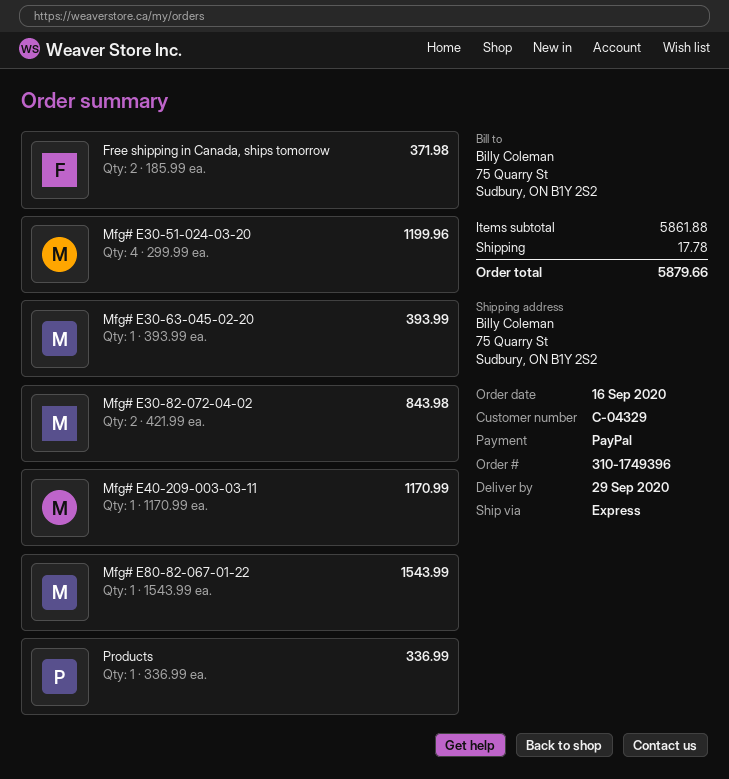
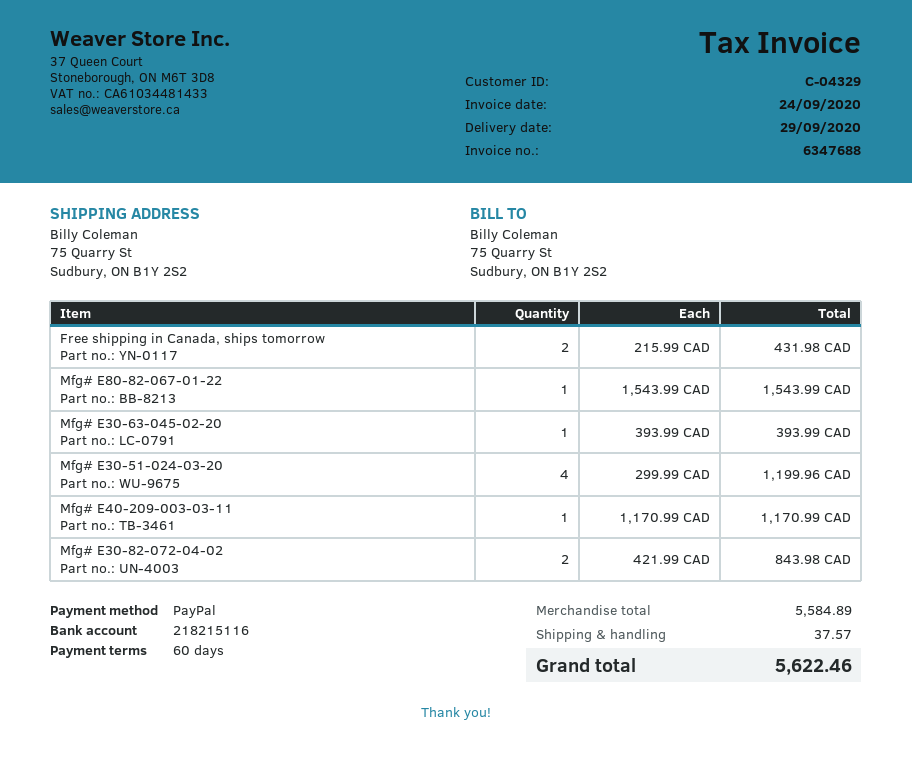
Free shipping in Canada, ships tomorrow: 2 x 185.99 = 371.98 -> 2 x 215.99 = 431.98
Products: 1 x 336.99 = 336.99 -> none
subtotal: 5861.88 -> 5584.89
shipping: 17.78 -> 37.57
total: 5879.66 -> 5622.46

